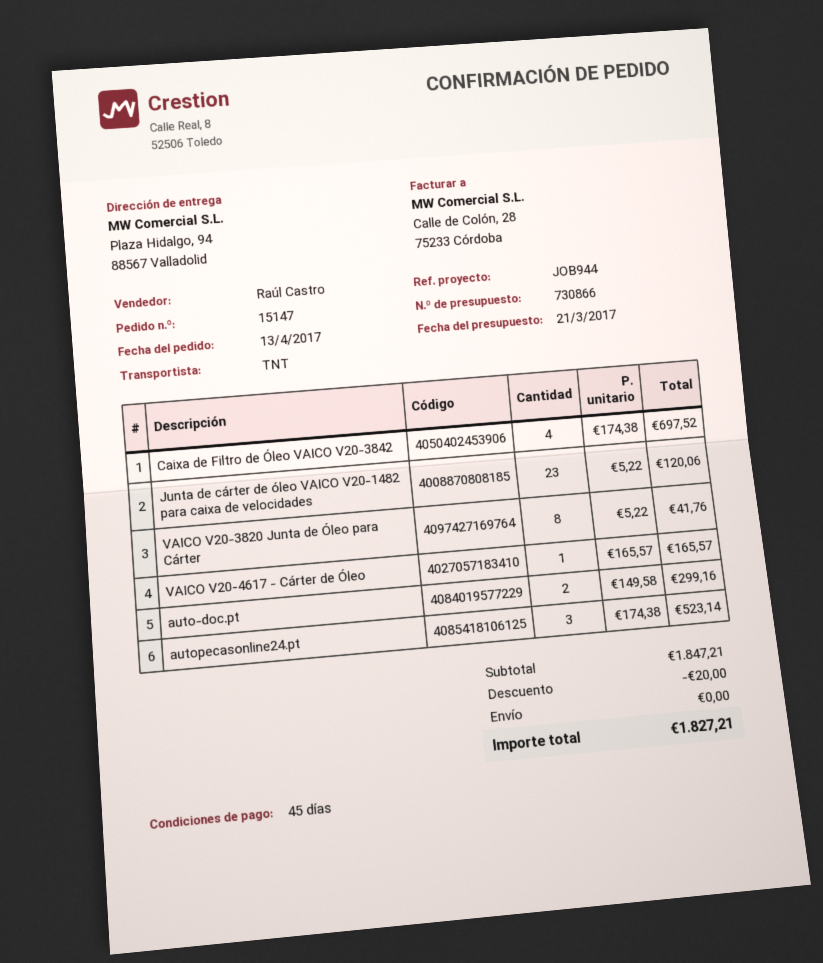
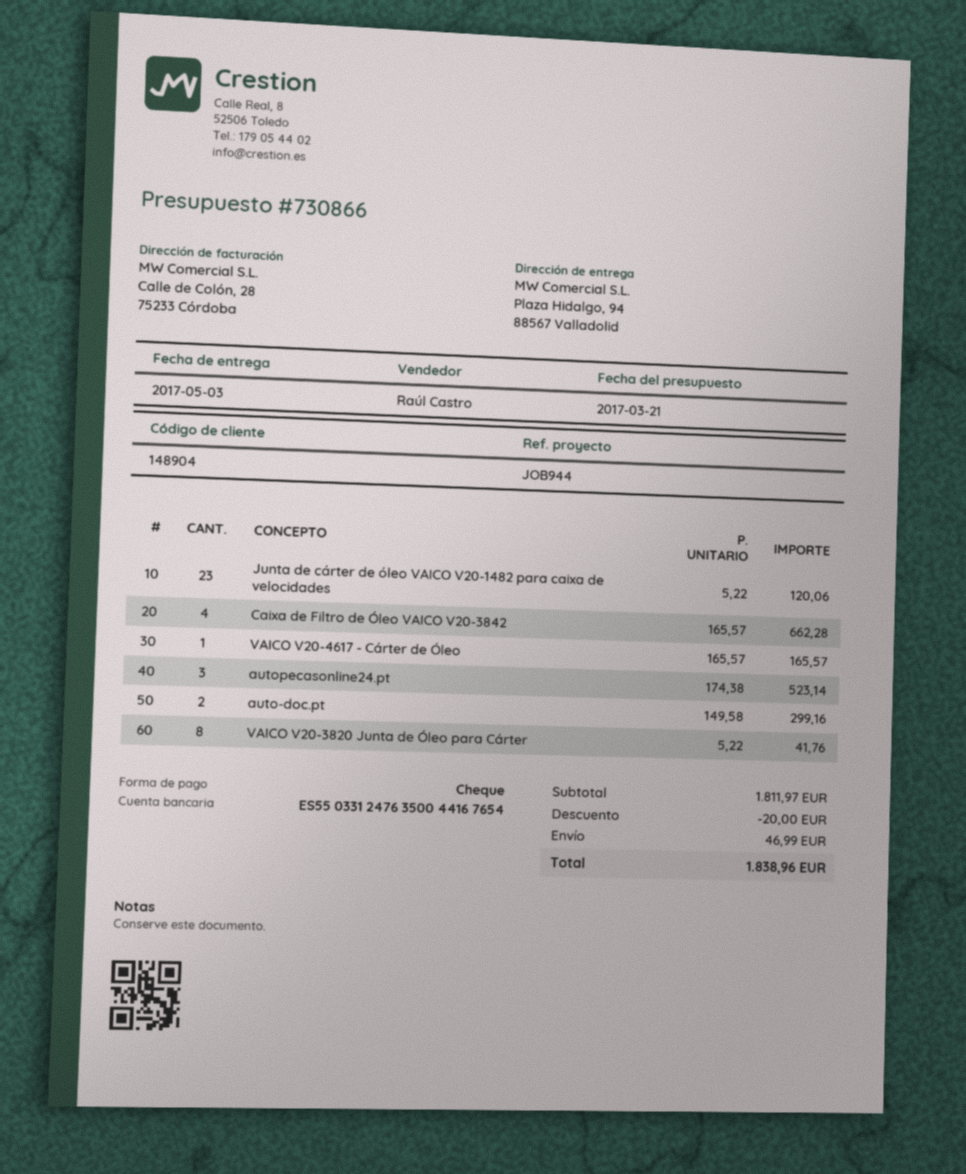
Caixa de Filtro de Óleo VAICO V20-3842: 4 x 174.38 = 697.52 -> 4 x 165.57 = 662.28
subtotal: 1847.21 -> 1811.97
shipping: 0.00 -> 46.99
total: 1827.21 -> 1838.96

